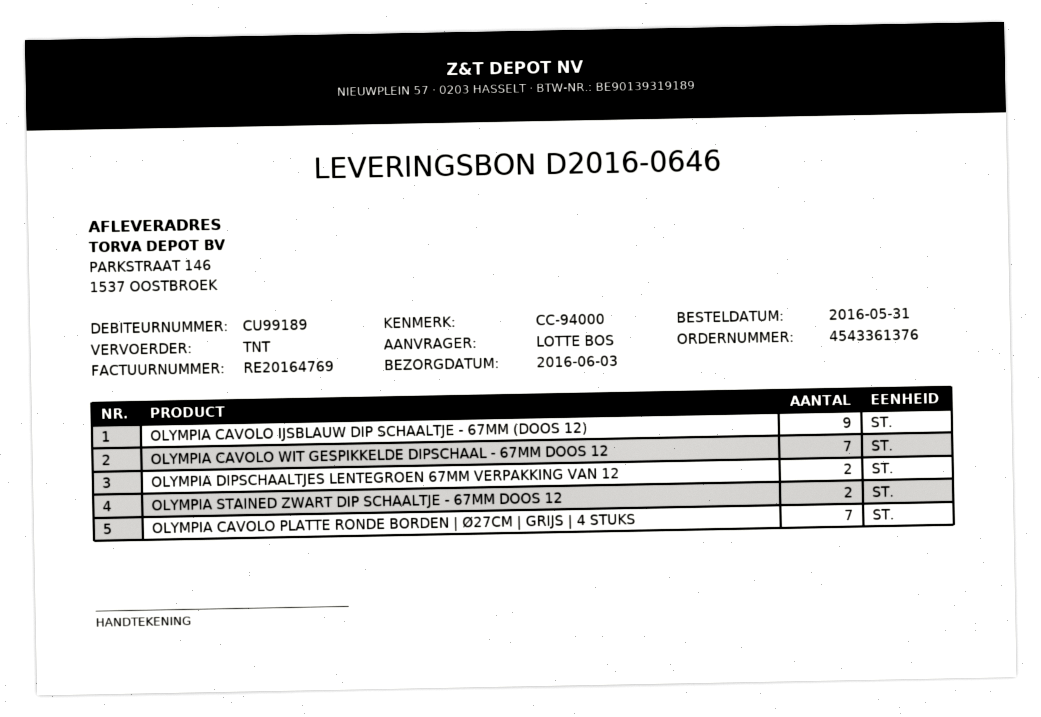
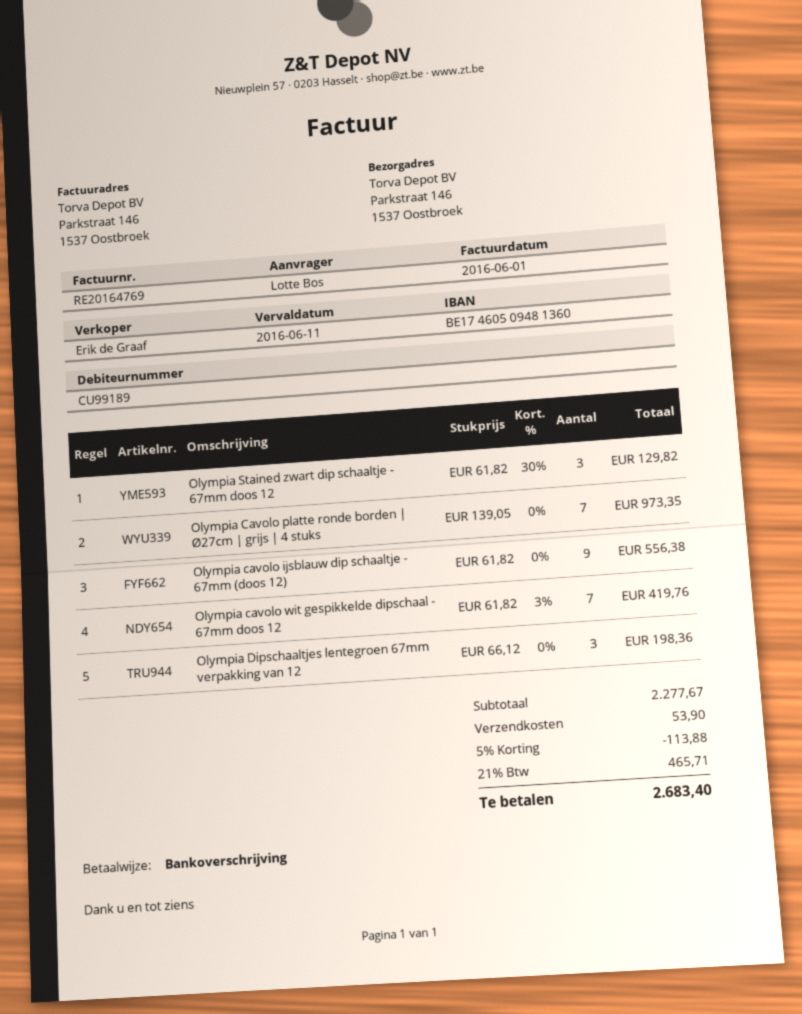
OLYMPIA DIPSCHAALTJES LENTEGROEN 67MM VERPAKKING VAN 12: 2 -> 3
OLYMPIA STAINED ZWART DIP SCHAALTJE - 67MM DOOS 12: 2 -> 3

